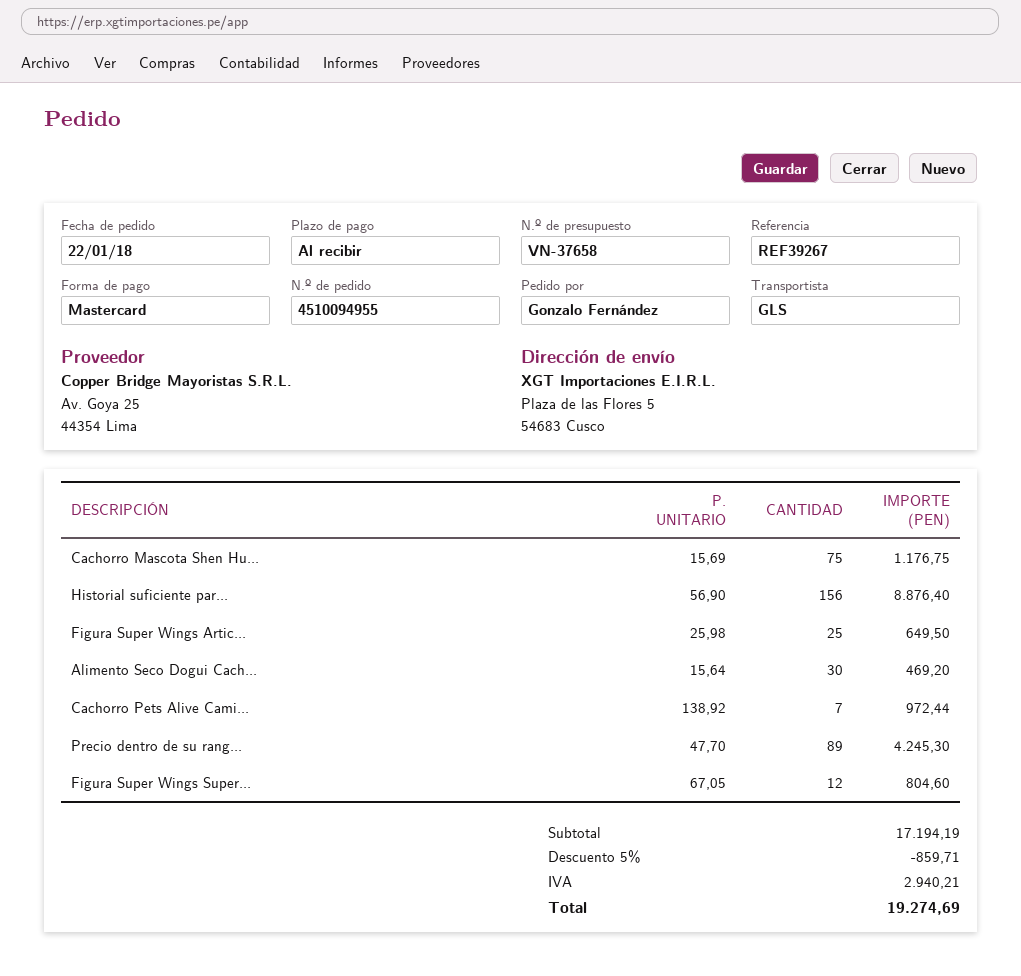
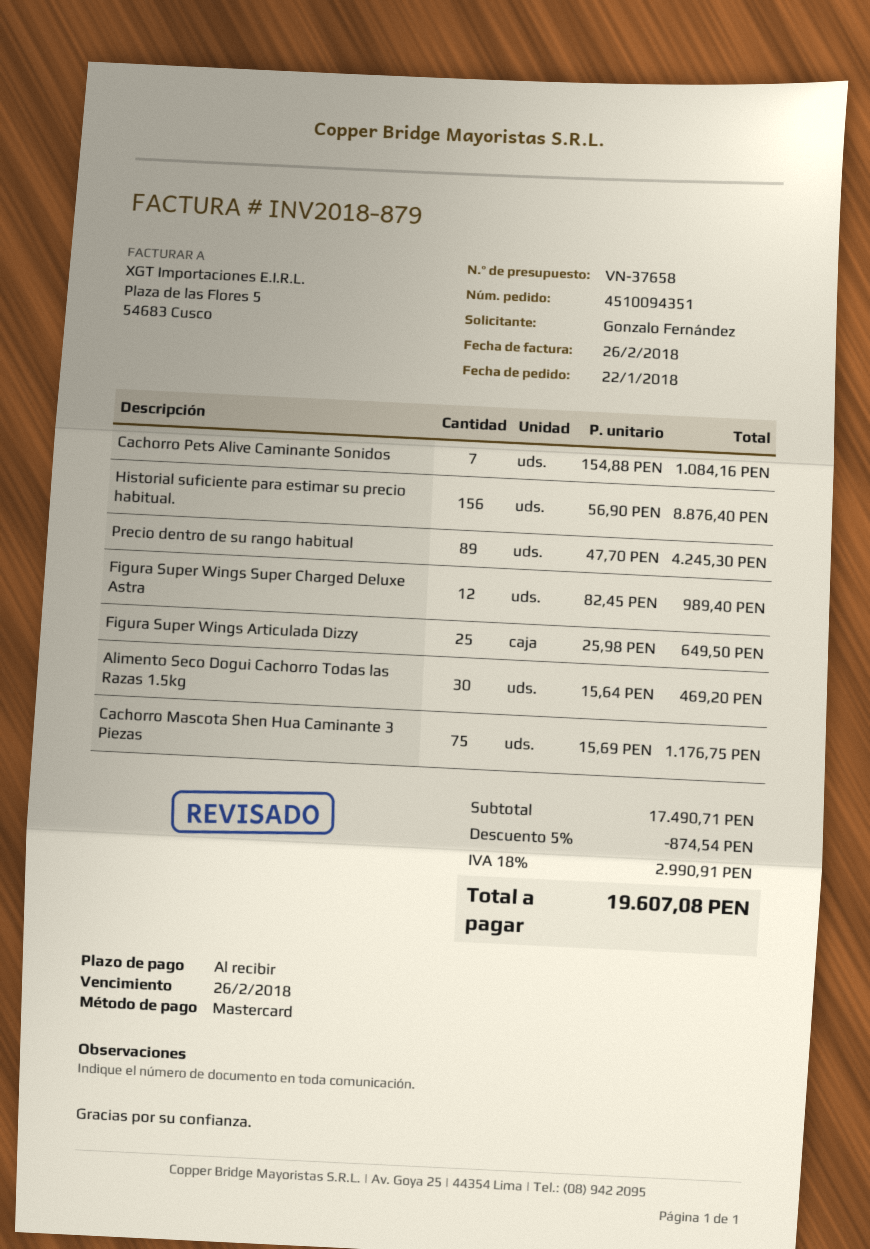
order number: 4510094955 -> 4510094351
Cachorro Pets Alive Cami...: 7 x 138.92 = 972.44 -> 7 x 154.88 = 1084.16
Figura Super Wings Super...: 12 x 67.05 = 804.60 -> 12 x 82.45 = 989.40
subtotal: 17194.19 -> 17490.71
discount: 5% = 859.71 -> 5% = 874.54
tax: 2940.21 -> 2990.91
total: 19274.69 -> 19607.08

